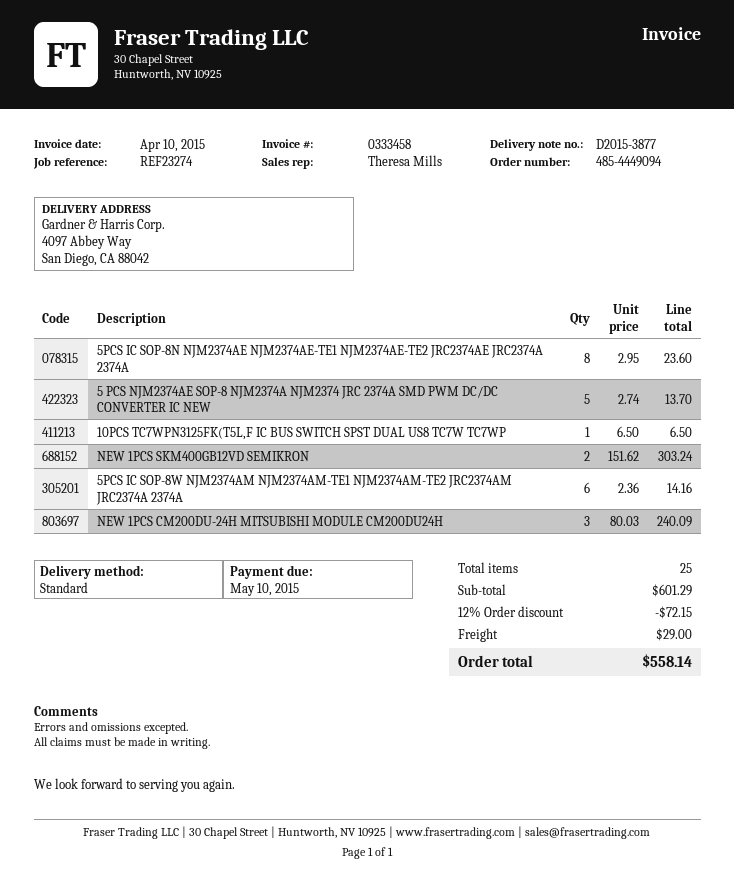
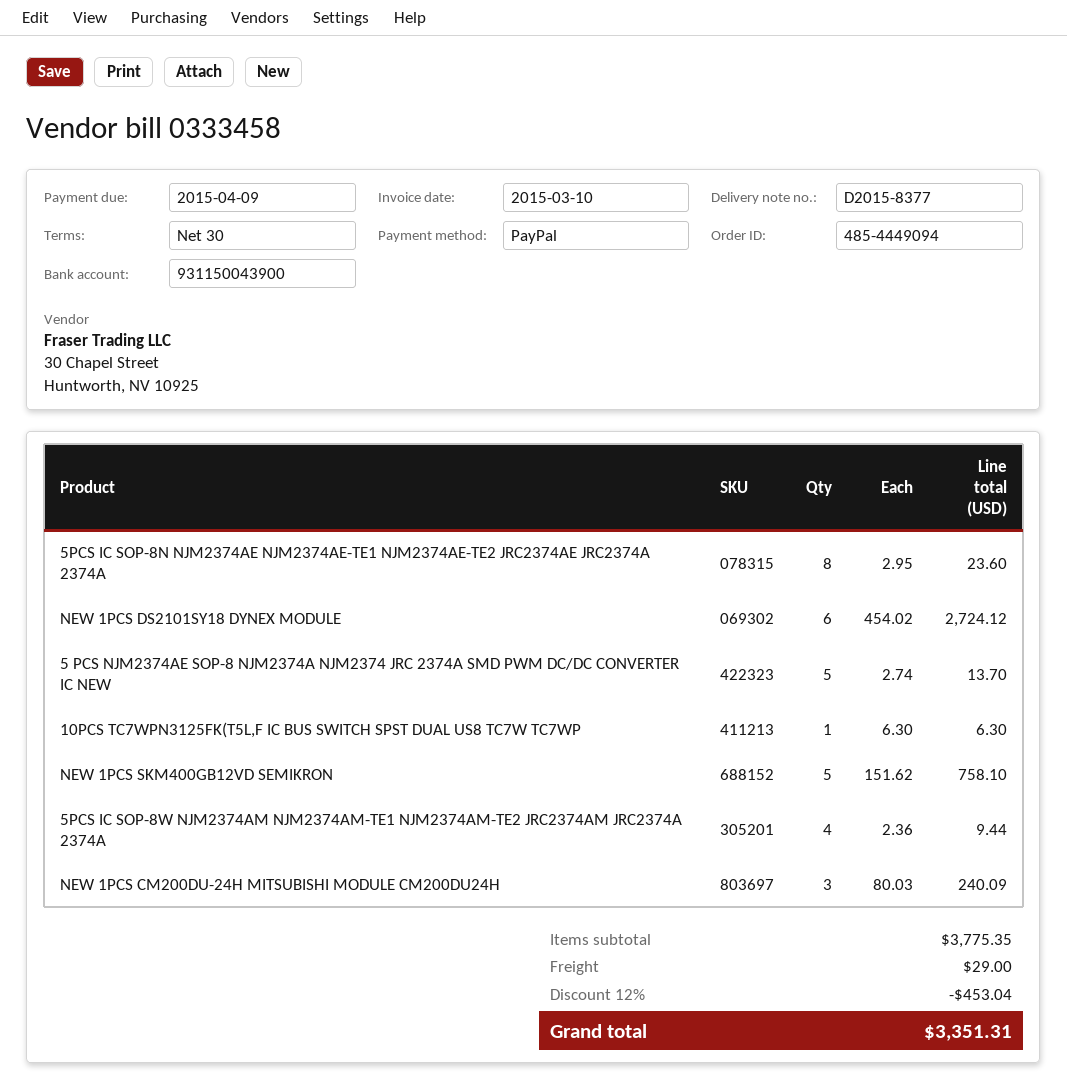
delivery note number: D2015-3877 -> D2015-8377
invoice date: 2015-04-10 -> 2015-03-10
due date: 2015-05-10 -> 2015-04-09
10PCS TC7WPN3125FK(T5L,F IC BUS SWITCH SPST DUAL US8 TC7W TC7WP: 1 x 6.50 = 6.50 -> 1 x 6.30 = 6.30
NEW 1PCS SKM400GB12VD SEMIKRON: 2 x 151.62 = 303.24 -> 5 x 151.62 = 758.10
5PCS IC SOP-8W NJM2374AM NJM2374AM-TE1 NJM2374AM-TE2 JRC2374AM JRC2374A 2374A: 6 x 2.36 = 14.16 -> 4 x 2.36 = 9.44
NEW 1PCS DS2101SY18 DYNEX MODULE: none -> 6 x 454.02 = 2724.12
subtotal: 601.29 -> 3775.35
discount: 12% = 72.15 -> 12% = 453.04
total: 558.14 -> 3351.31

